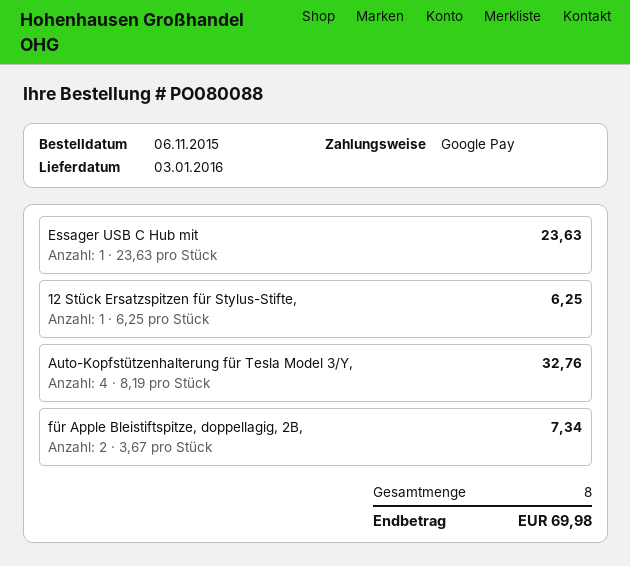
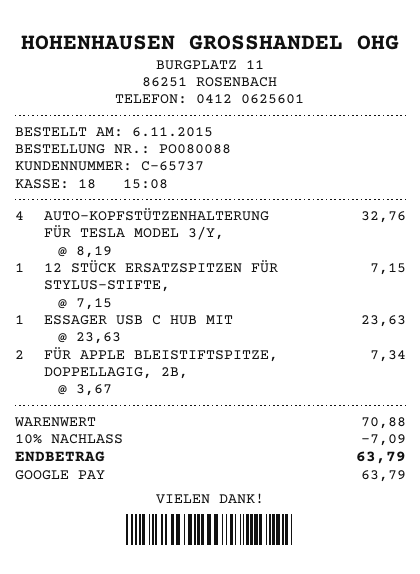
12 Stück Ersatzspitzen für Stylus-Stifte,: 1 x 6.25 = 6.25 -> 1 x 7.15 = 7.15
discount: none -> 10% = 7.09
total: 69.98 -> 63.79

